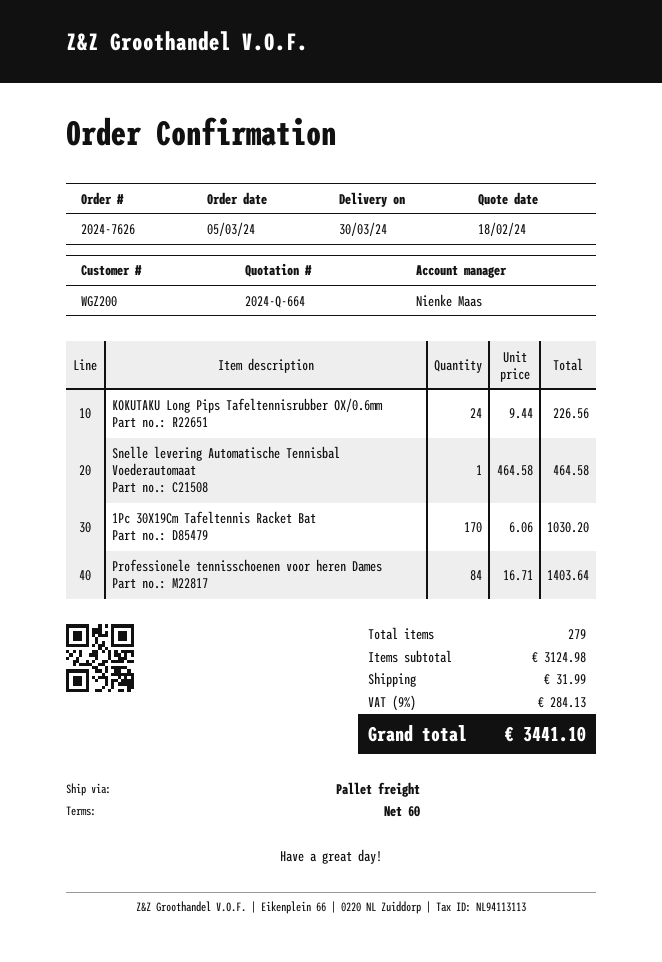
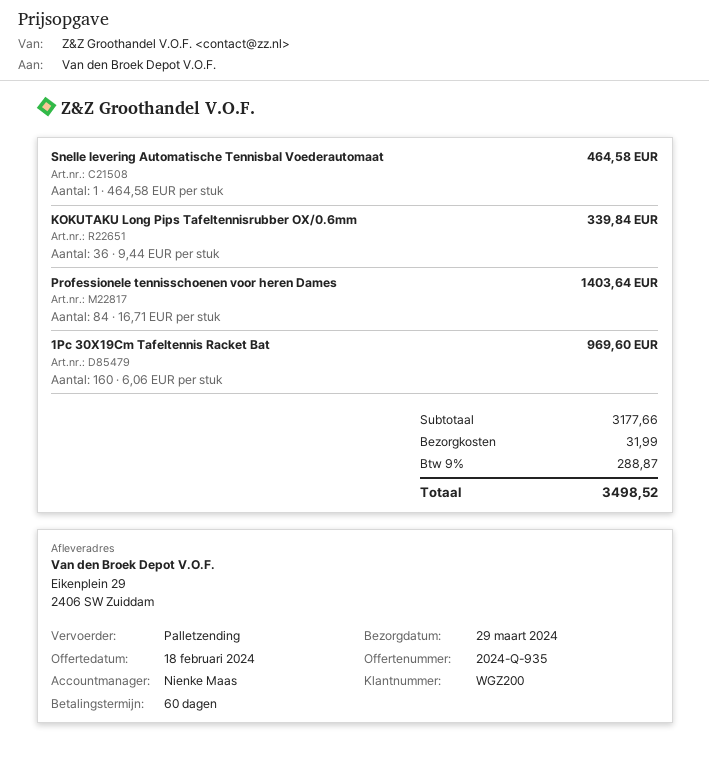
quote number: 2024-Q-664 -> 2024-Q-935
delivery date: 2024-03-30 -> 2024-03-29
KOKUTAKU Long Pips Tafeltennisrubber OX/0.6mm: 24 x 9.44 = 226.56 -> 36 x 9.44 = 339.84
1Pc 30X19Cm Tafeltennis Racket Bat: 170 x 6.06 = 1030.20 -> 160 x 6.06 = 969.60
subtotal: 3124.98 -> 3177.66
tax: 9% = 284.13 -> 9% = 288.87
total: 3441.10 -> 3498.52

